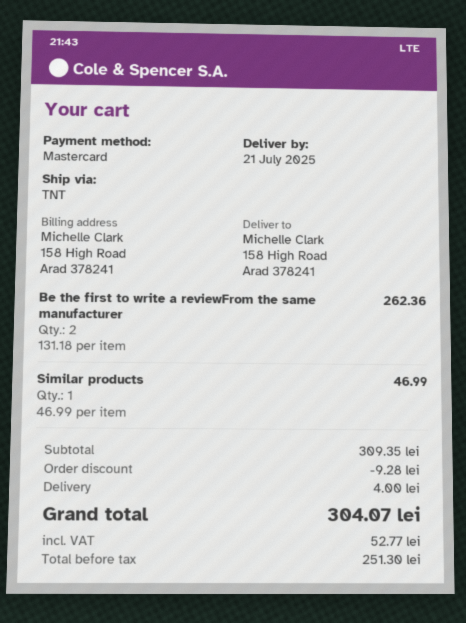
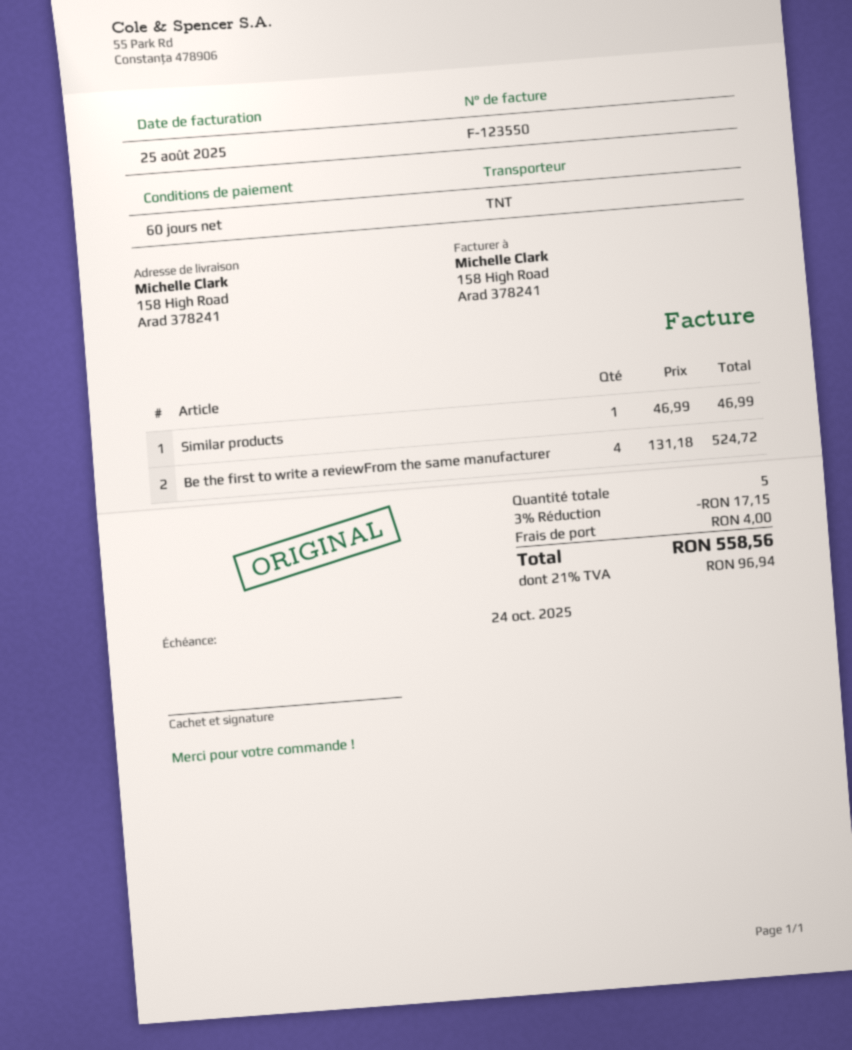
Be the first to write a reviewFrom the same manufacturer: 2 x 131.18 = 262.36 -> 4 x 131.18 = 524.72
discount: 9.28 -> 17.15
tax: 52.77 -> 96.94
total: 304.07 -> 558.56

